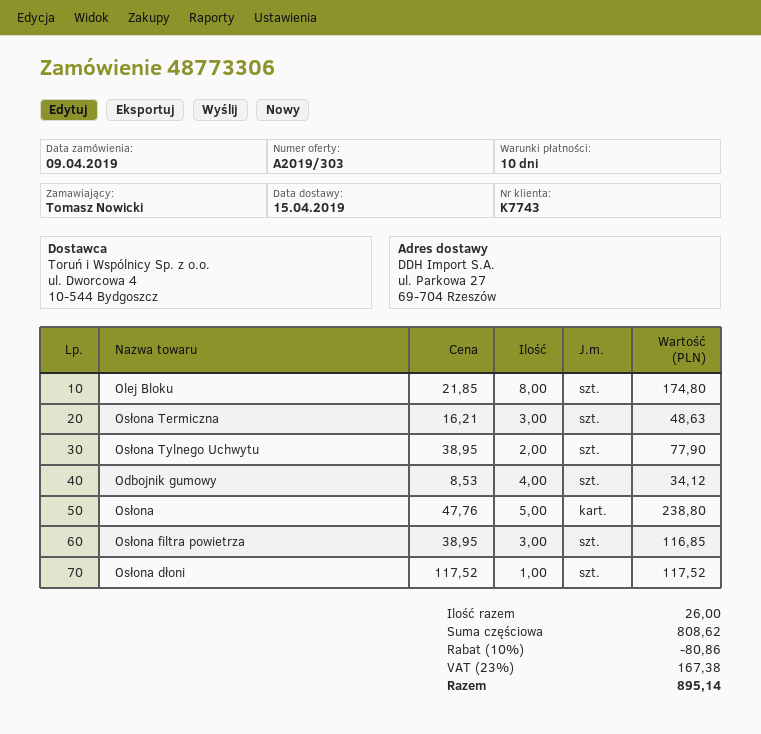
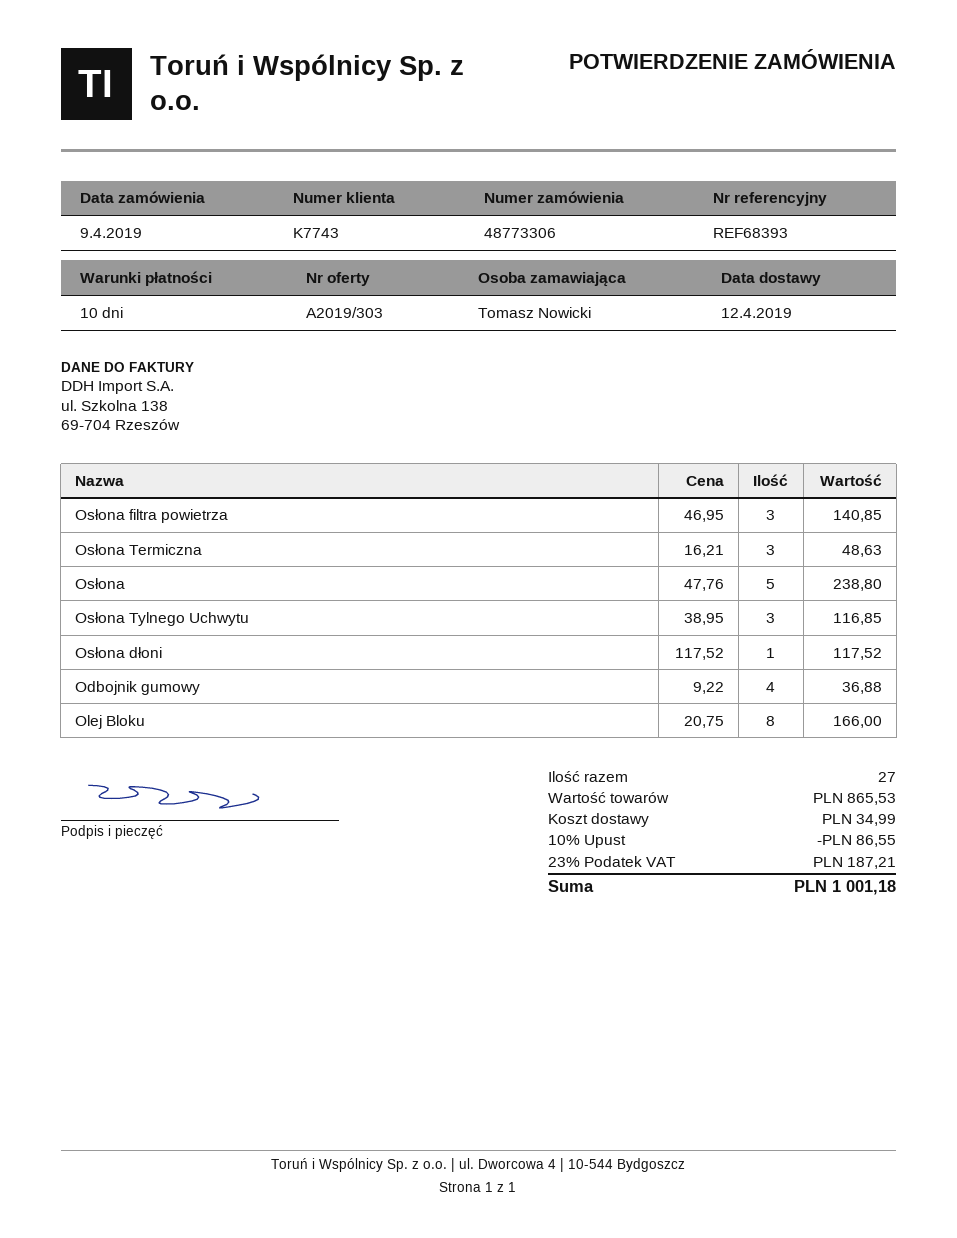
delivery date: 2019-04-15 -> 2019-04-12
Olej Bloku: 8 x 21.85 = 174.80 -> 8 x 20.75 = 166.00
Osłona Tylnego Uchwytu: 2 x 38.95 = 77.90 -> 3 x 38.95 = 116.85
Odbojnik gumowy: 4 x 8.53 = 34.12 -> 4 x 9.22 = 36.88
Osłona filtra powietrza: 3 x 38.95 = 116.85 -> 3 x 46.95 = 140.85
total quantity: 26 -> 27
subtotal: 808.62 -> 865.53
discount: 10% = 80.86 -> 10% = 86.55
shipping: none -> 34.99
tax: 23% = 167.38 -> 23% = 187.21
total: 895.14 -> 1001.18

